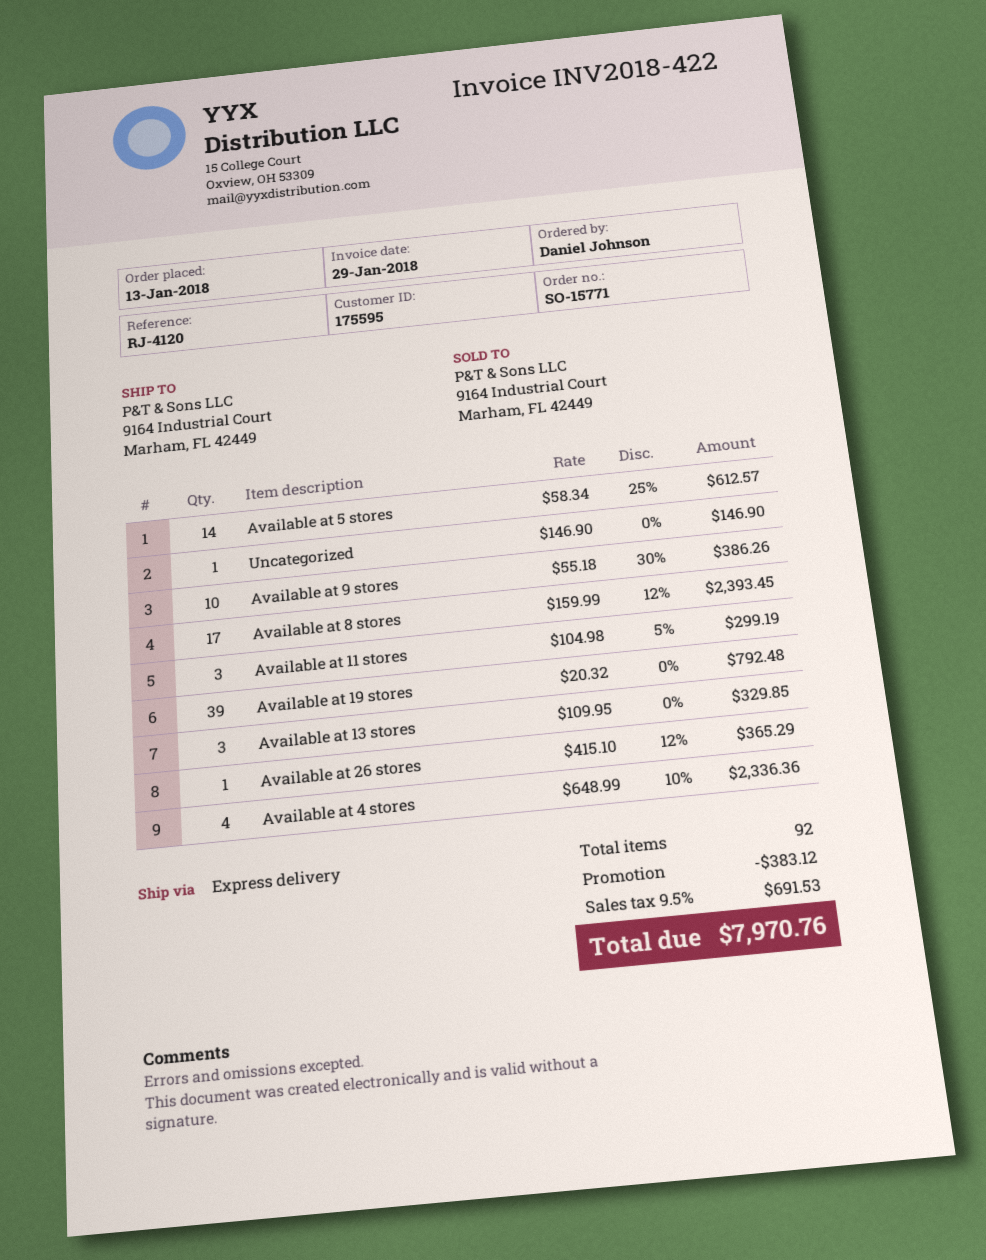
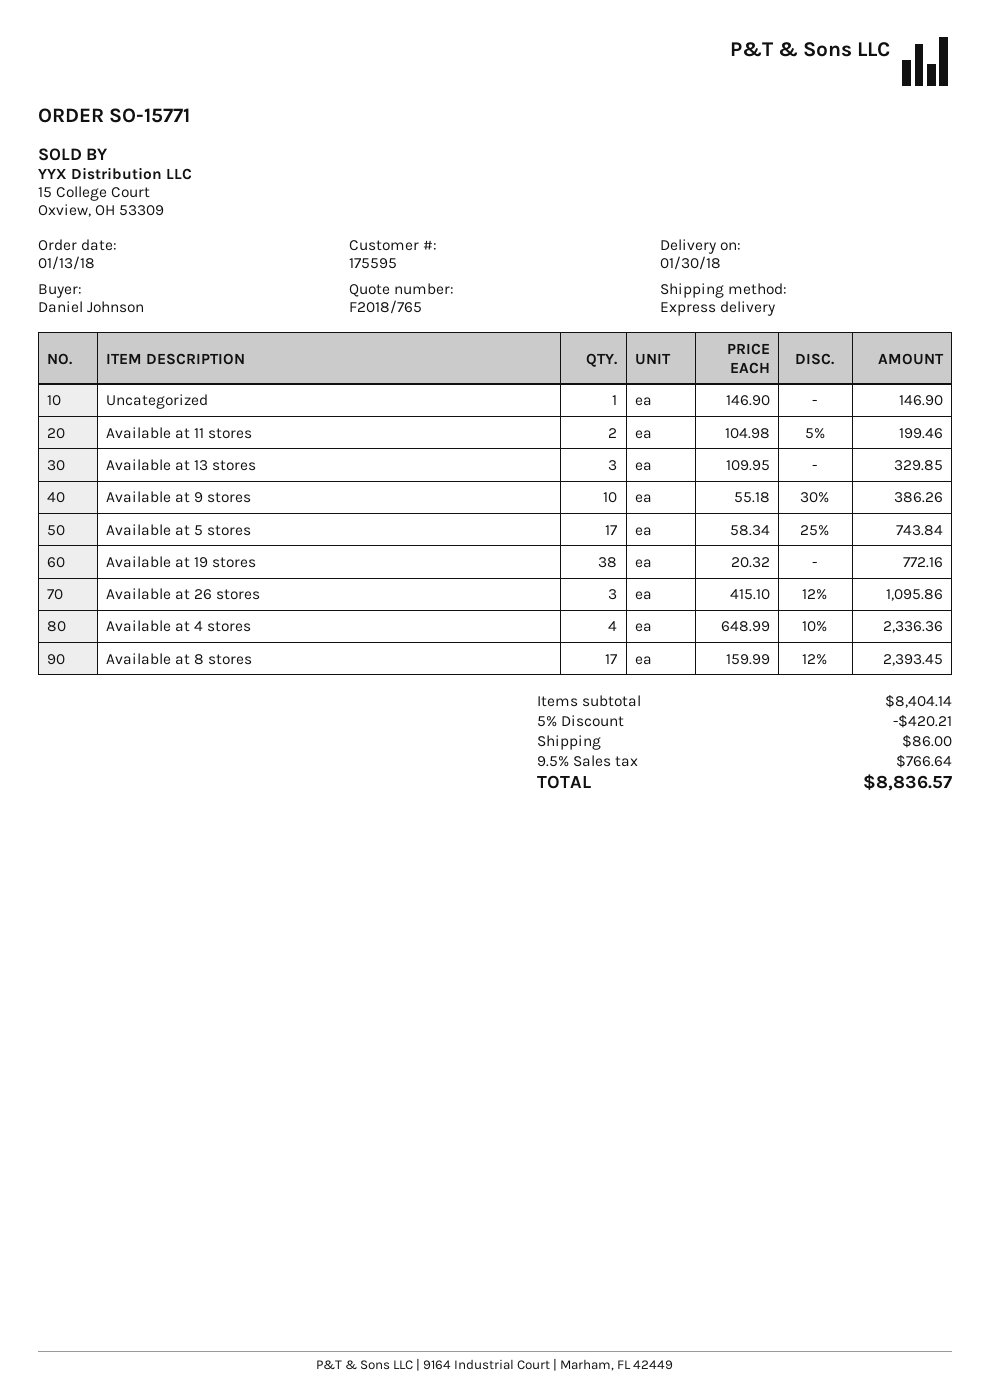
Available at 5 stores: 14 x 58.34 - 25% = 612.57 -> 17 x 58.34 - 25% = 743.84
Available at 11 stores: 3 x 104.98 - 5% = 299.19 -> 2 x 104.98 - 5% = 199.46
Available at 19 stores: 39 x 20.32 = 792.48 -> 38 x 20.32 = 772.16
Available at 26 stores: 1 x 415.10 - 12% = 365.29 -> 3 x 415.10 - 12% = 1095.86
discount: 383.12 -> 420.21
shipping: none -> 86.00
tax: 9.5% = 691.53 -> 9.5% = 766.64
total: 7970.76 -> 8836.57

